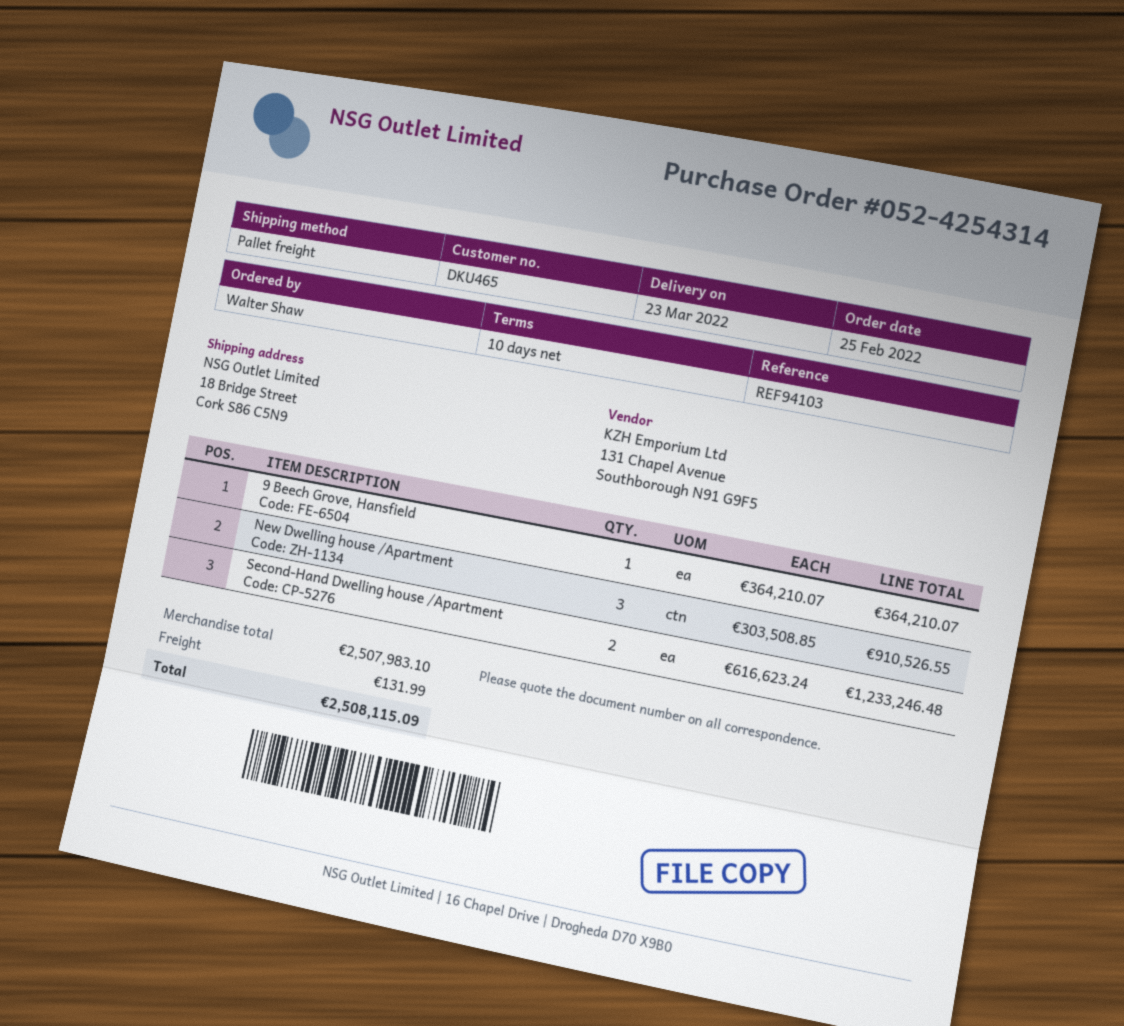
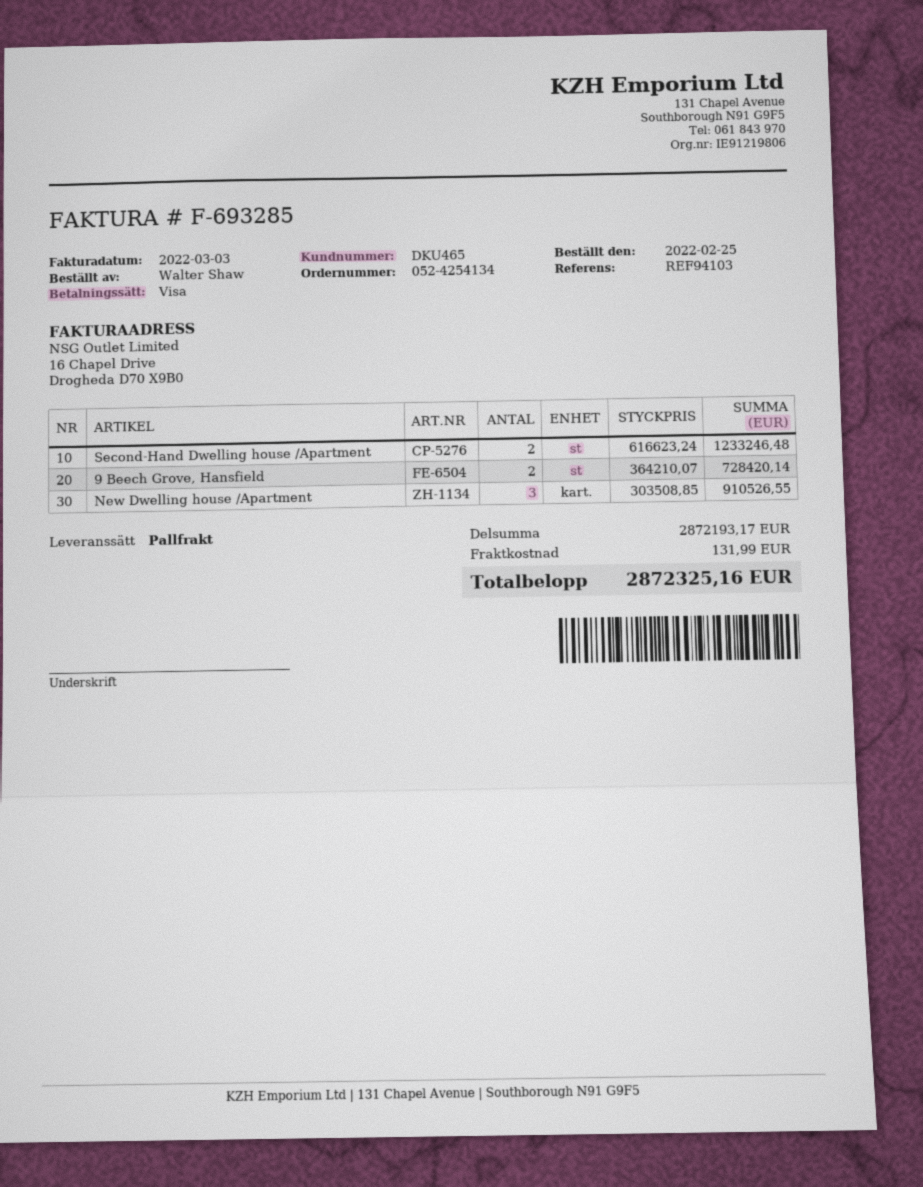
order number: 052-4254314 -> 052-4254134
9 Beech Grove, Hansfield: 1 x 364210.07 = 364210.07 -> 2 x 364210.07 = 728420.14
subtotal: 2507983.10 -> 2872193.17
total: 2508115.09 -> 2872325.16

